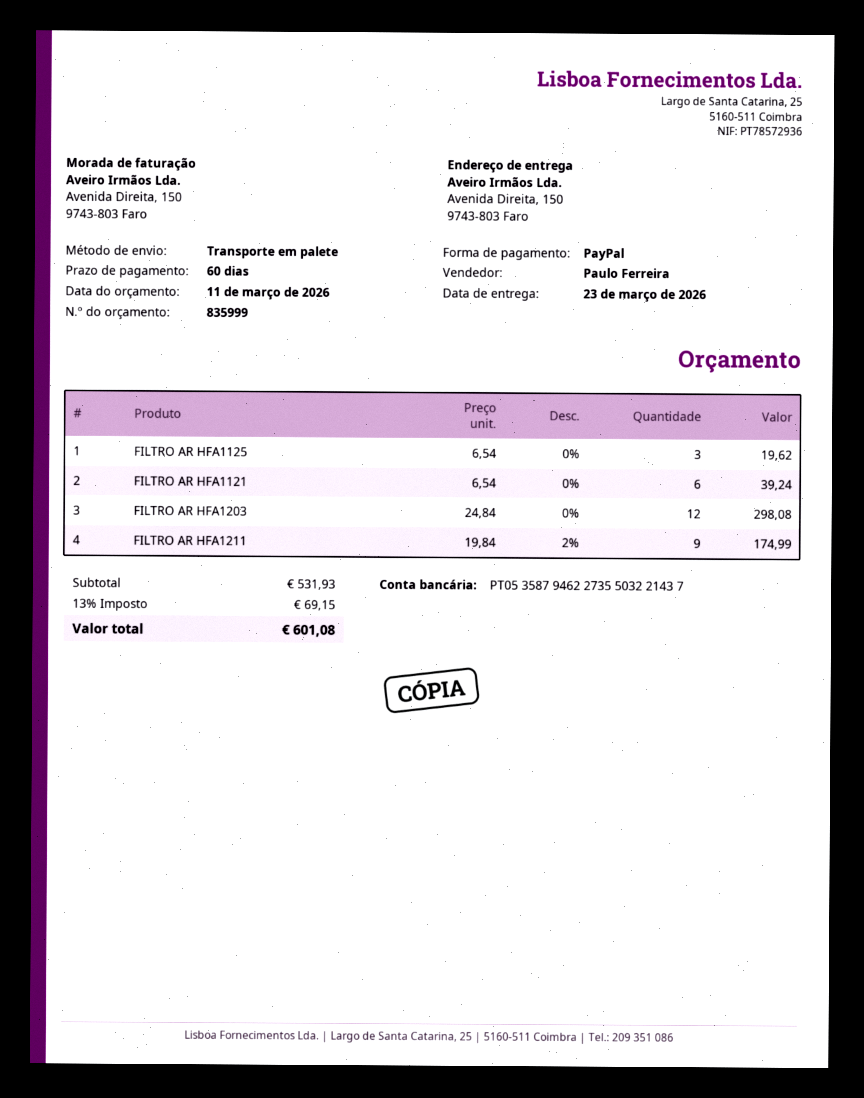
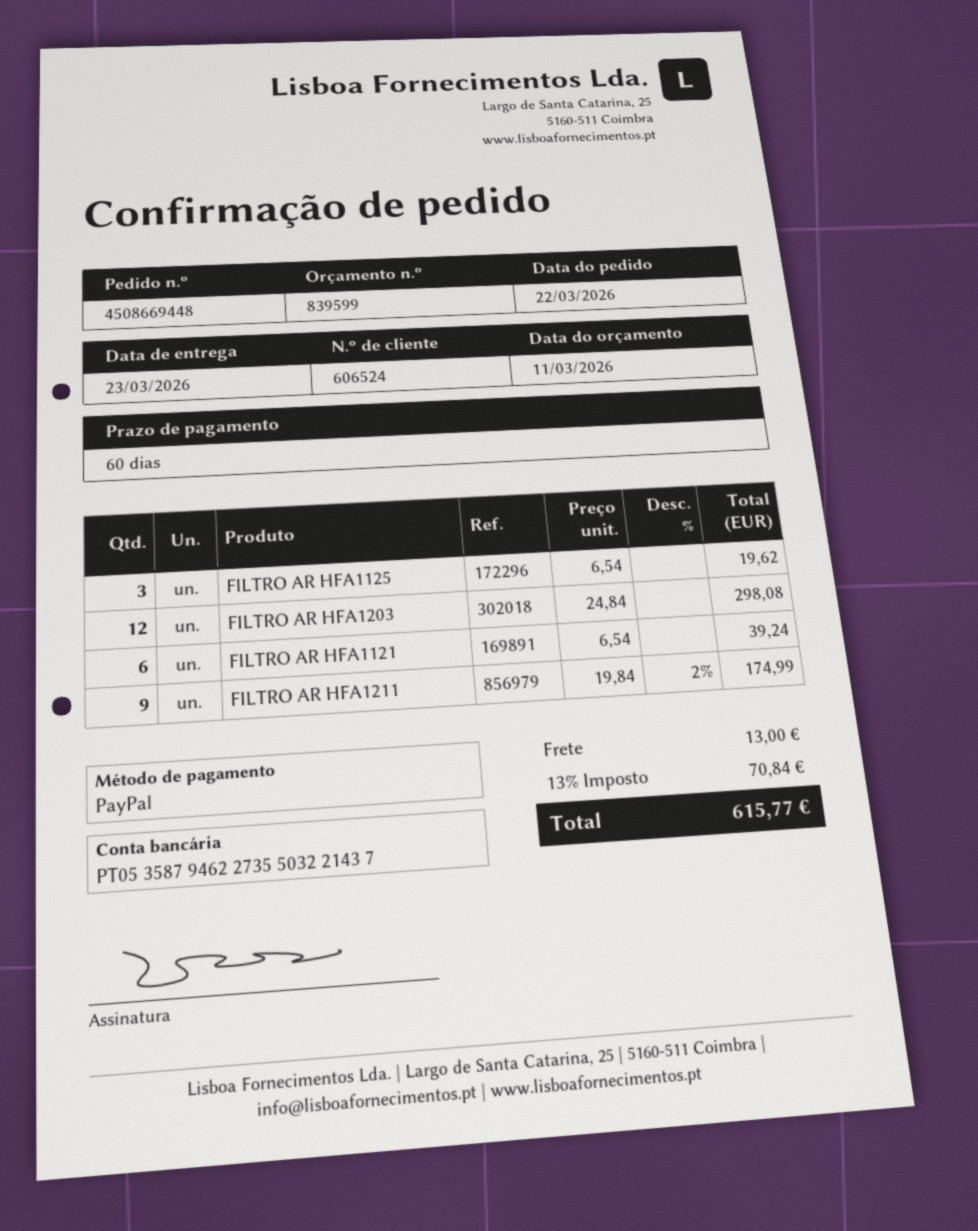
quote number: 835999 -> 839599
shipping: none -> 13.00
tax: 13% = 69.15 -> 13% = 70.84
total: 601.08 -> 615.77

